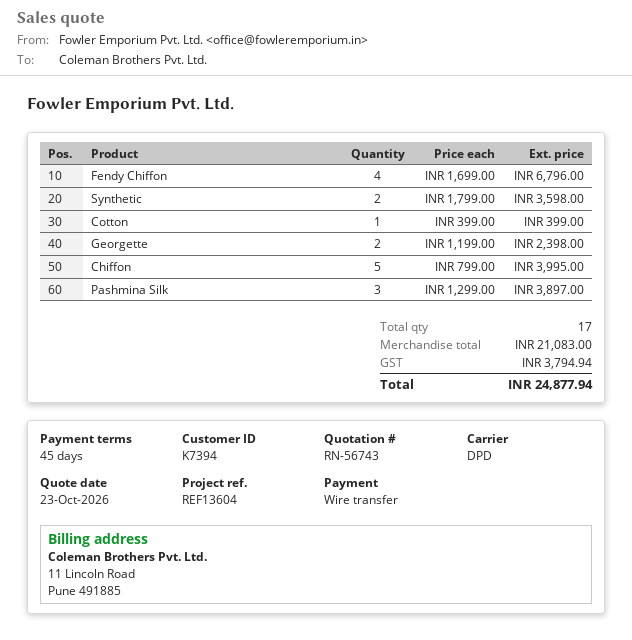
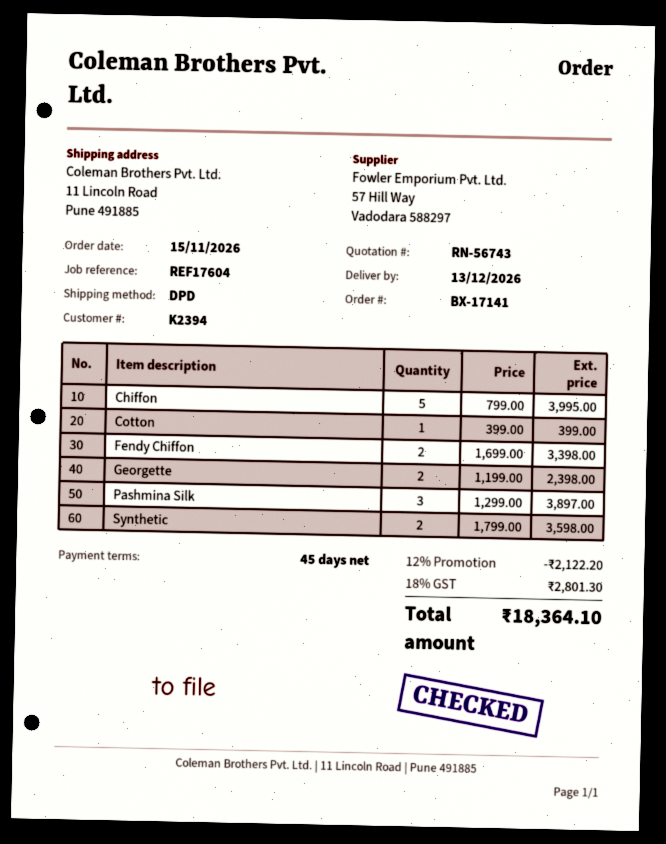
customer number: K7394 -> K2394
reference: REF13604 -> REF17604
Fendy Chiffon: 4 x 1699.00 = 6796.00 -> 2 x 1699.00 = 3398.00
discount: none -> 12% = 2122.20
tax: 3794.94 -> 2801.30
total: 24877.94 -> 18364.10

